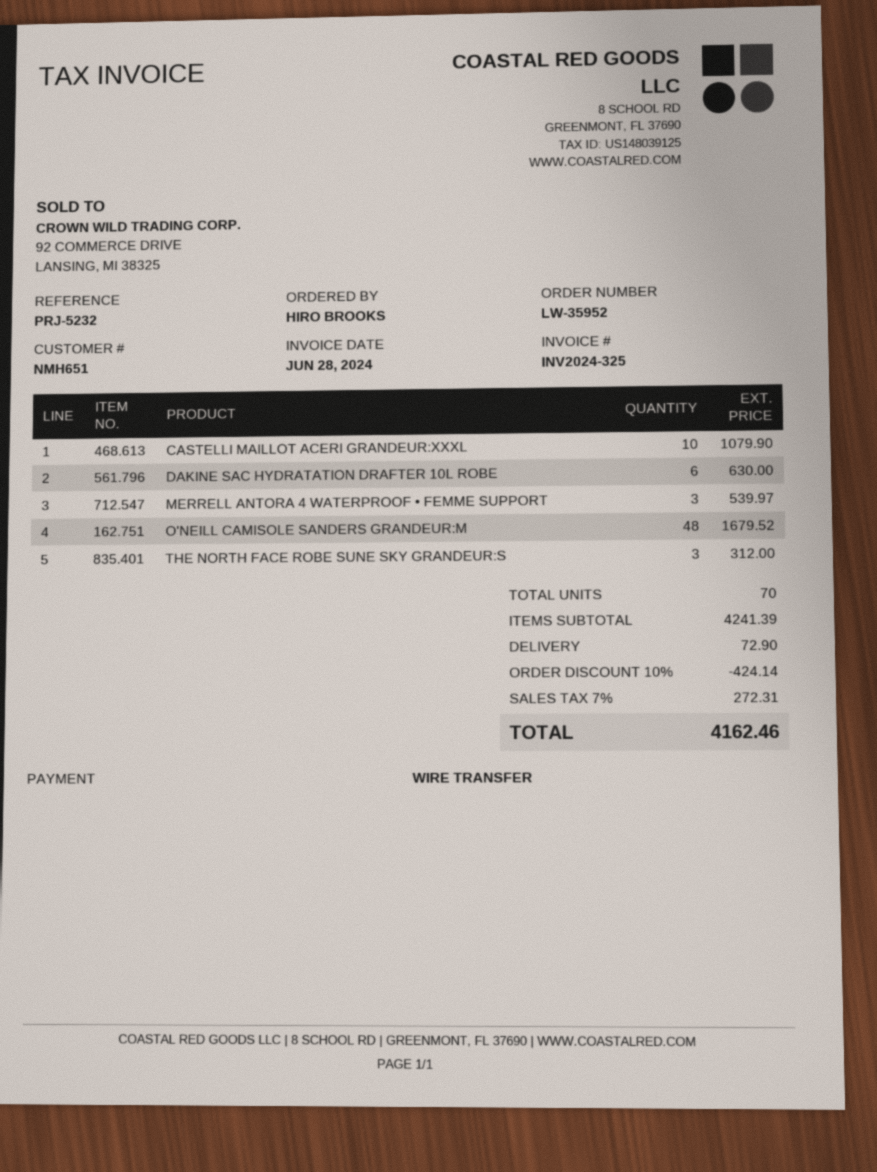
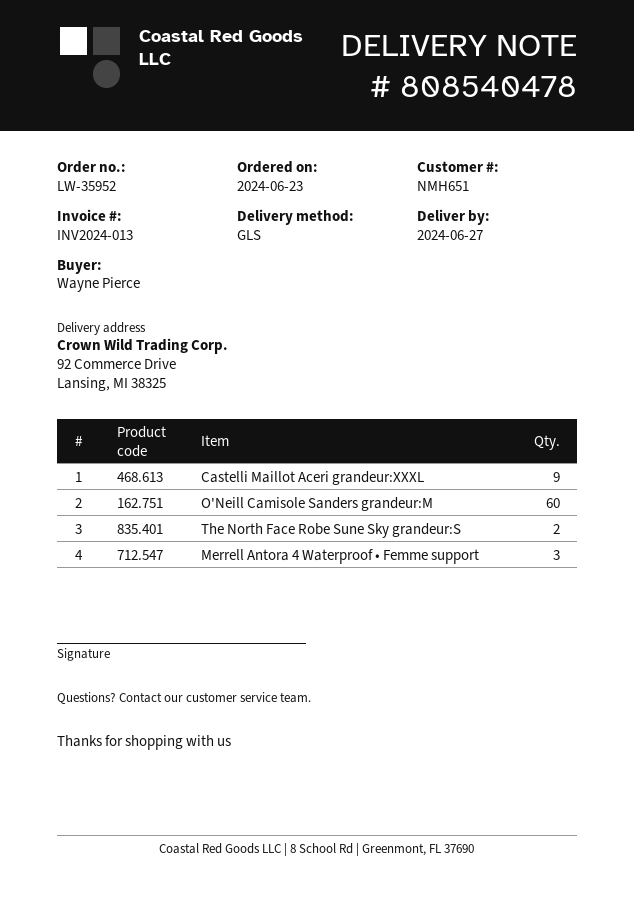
invoice number: INV2024-325 -> INV2024-013
ordered by: HIRO BROOKS -> Wayne Pierce
CASTELLI MAILLOT ACERI GRANDEUR:XXXL: 10 -> 9
DAKINE SAC HYDRATATION DRAFTER 10L ROBE: 6 -> none
O'NEILL CAMISOLE SANDERS GRANDEUR:M: 48 -> 60
THE NORTH FACE ROBE SUNE SKY GRANDEUR:S: 3 -> 2

